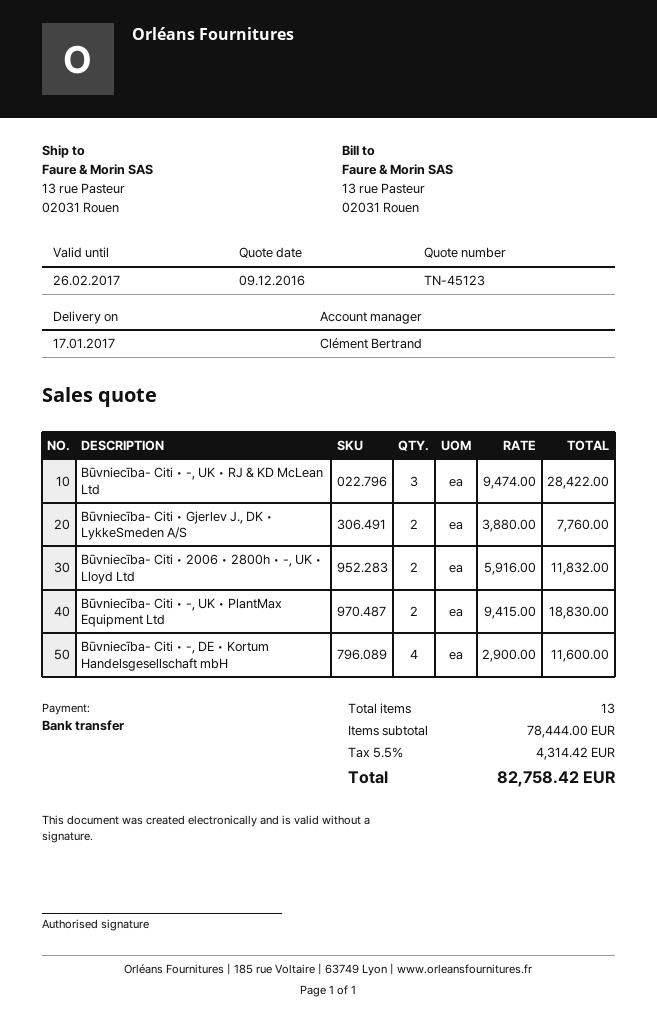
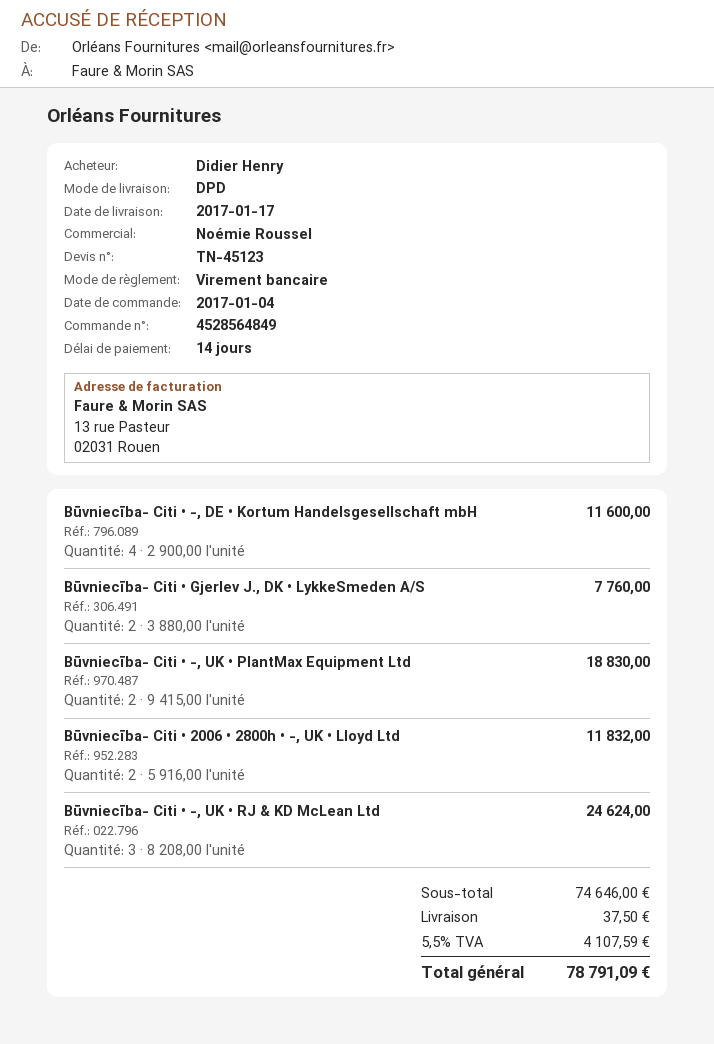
sales rep: Clément Bertrand -> Noémie Roussel
Būvniecība- Citi • -, UK • RJ & KD McLean Ltd: 3 x 9474.00 = 28422.00 -> 3 x 8208.00 = 24624.00
subtotal: 78444.00 -> 74646.00
shipping: none -> 37.50
tax: 5.5% = 4314.42 -> 5.5% = 4107.59
total: 82758.42 -> 78791.09

